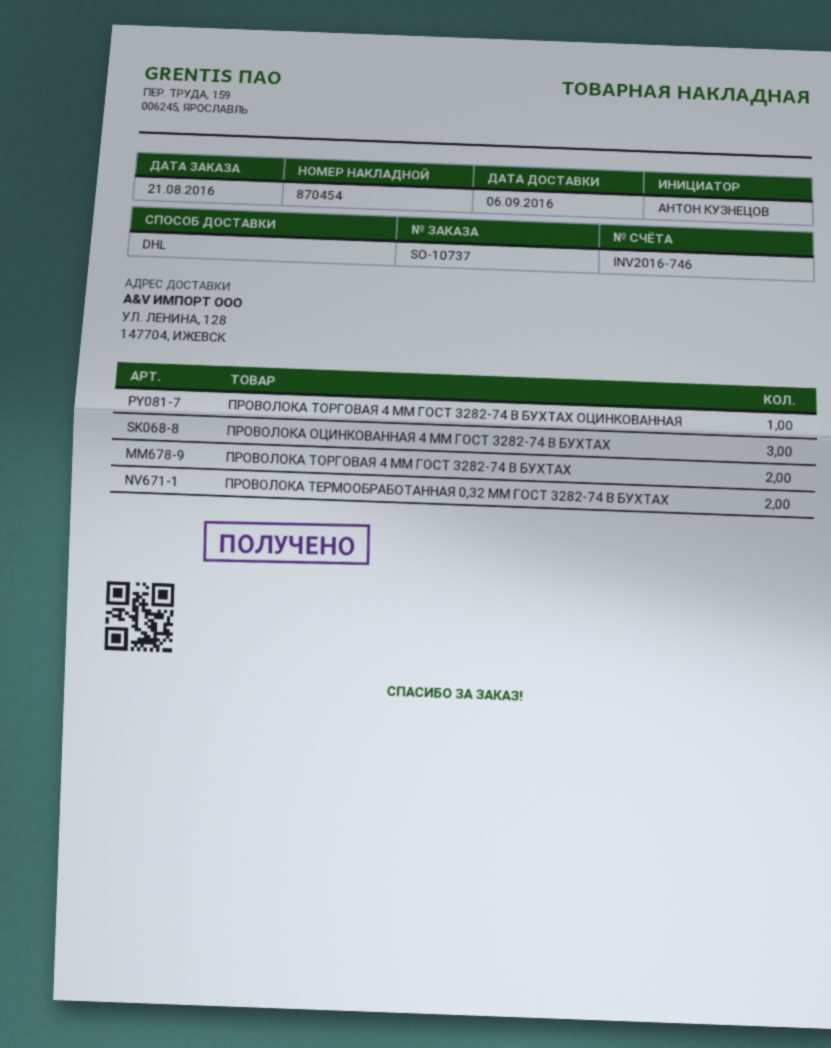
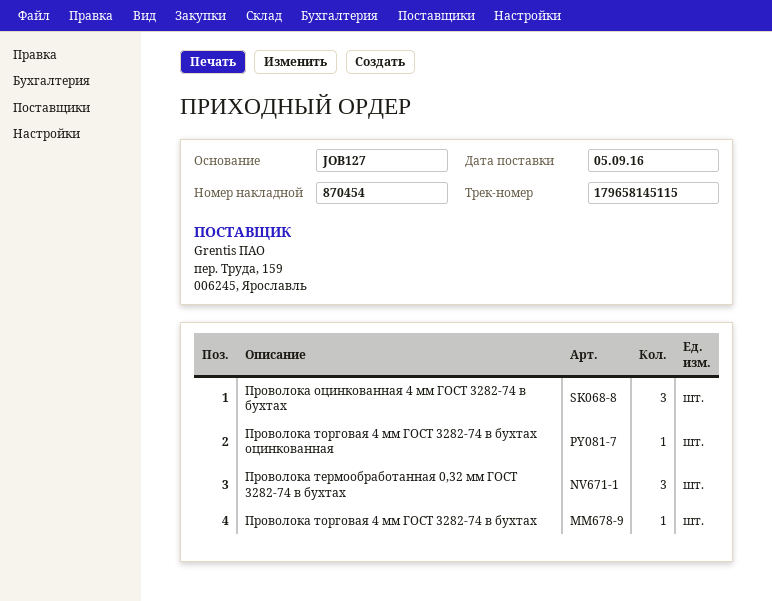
delivery date: 2016-09-06 -> 2016-09-05
ПРОВОЛОКА ТОРГОВАЯ 4 ММ ГОСТ 3282-74 В БУХТАХ: 2 -> 1
ПРОВОЛОКА ТЕРМООБРАБОТАННАЯ 0,32 ММ ГОСТ 3282-74 В БУХТАХ: 2 -> 3

